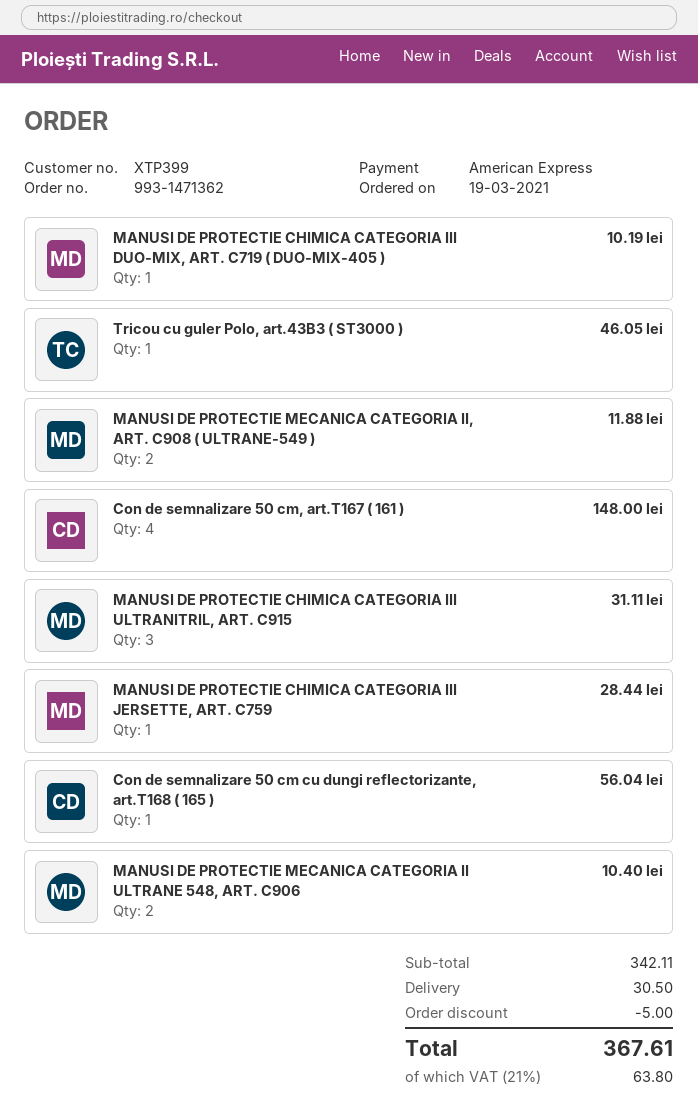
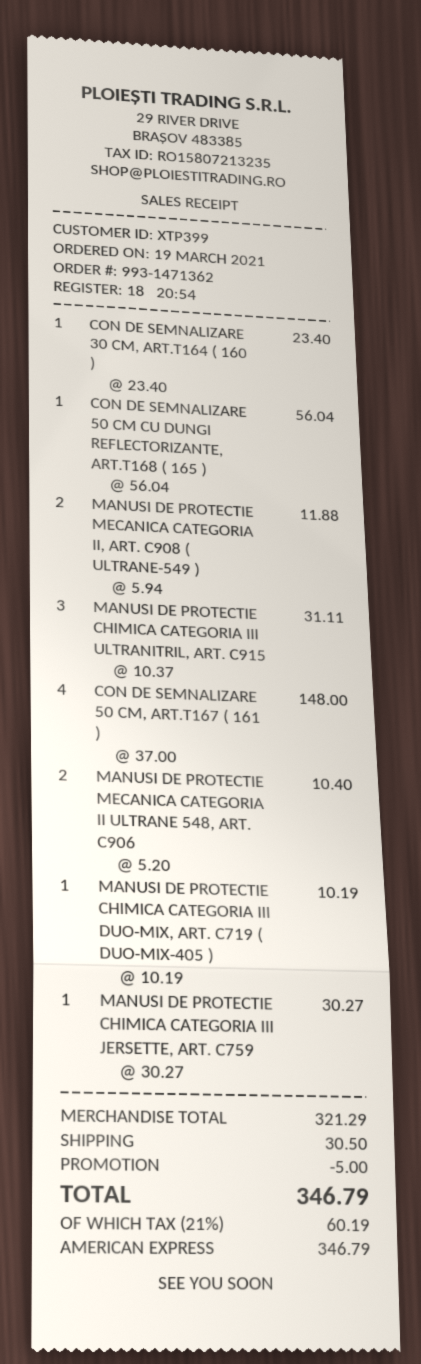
Tricou cu guler Polo, art.43B3 ( ST3000 ): 1 for 46.05 -> none
MANUSI DE PROTECTIE CHIMICA CATEGORIA III JERSETTE, ART. C759: 1 for 28.44 -> 1 for 30.27
CON DE SEMNALIZARE 30 CM, ART.T164 ( 160 ): none -> 1 for 23.40
subtotal: 342.11 -> 321.29
tax: 21% = 63.80 -> 21% = 60.19
total: 367.61 -> 346.79

